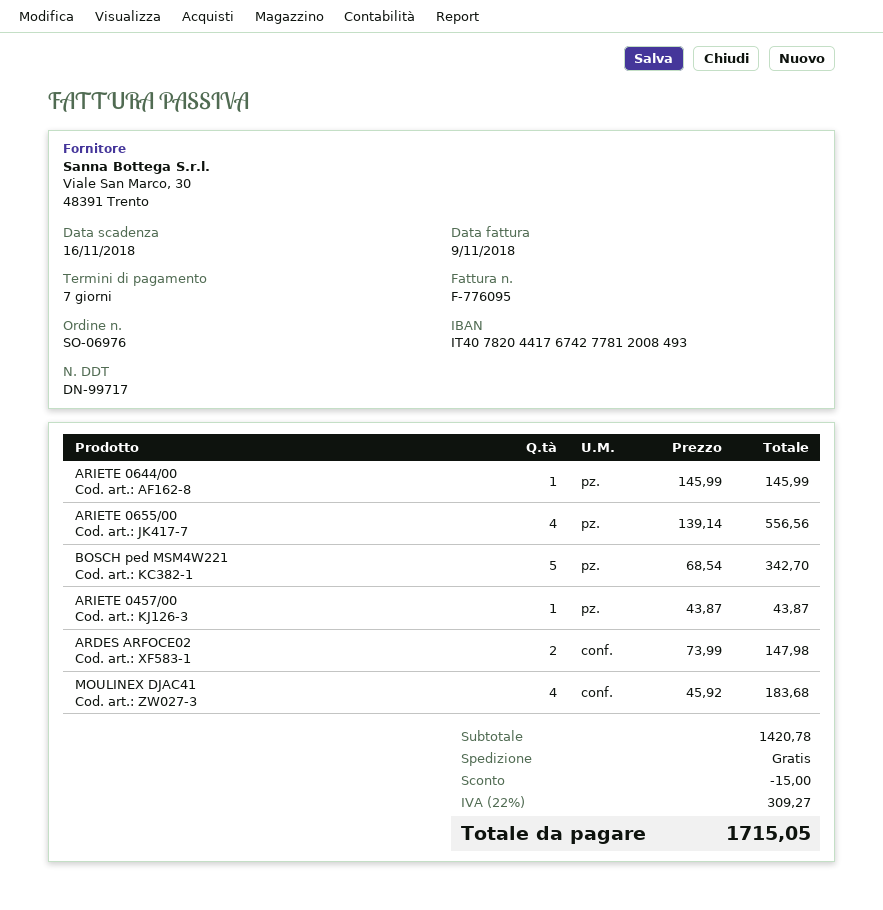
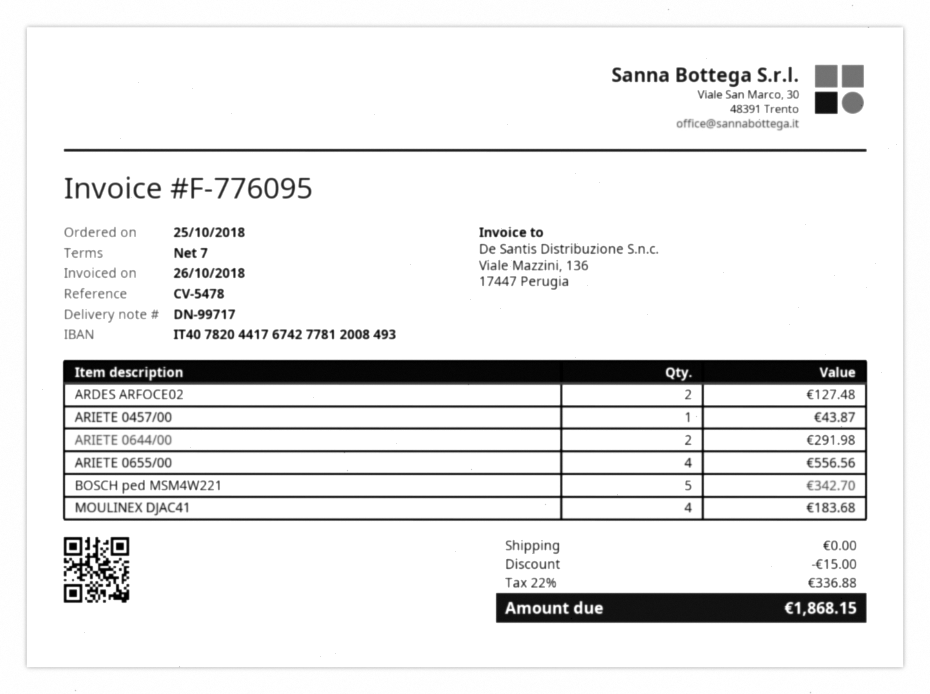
invoice date: 2018-11-09 -> 2018-10-26
ARIETE 0644/00: 1 for 145.99 -> 2 for 291.98
ARDES ARFOCE02: 2 for 147.98 -> 2 for 127.48
tax: 22% = 309.27 -> 22% = 336.88
total: 1715.05 -> 1868.15

